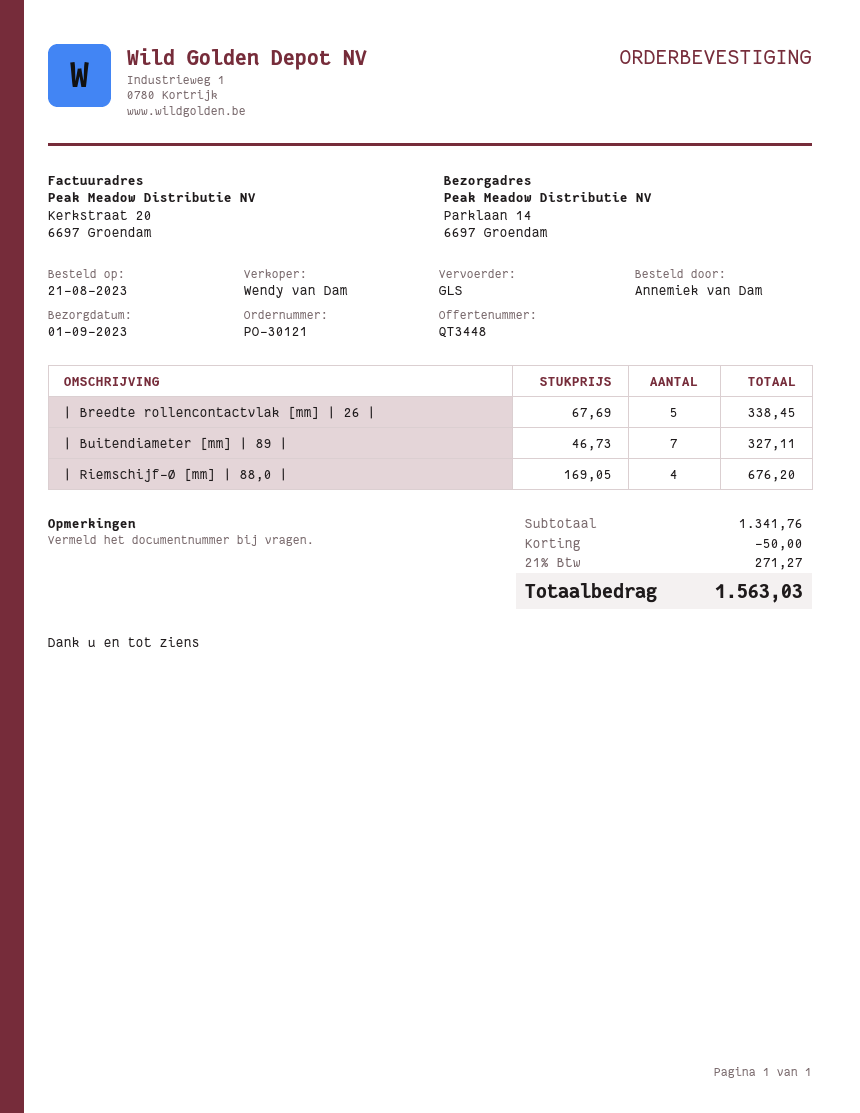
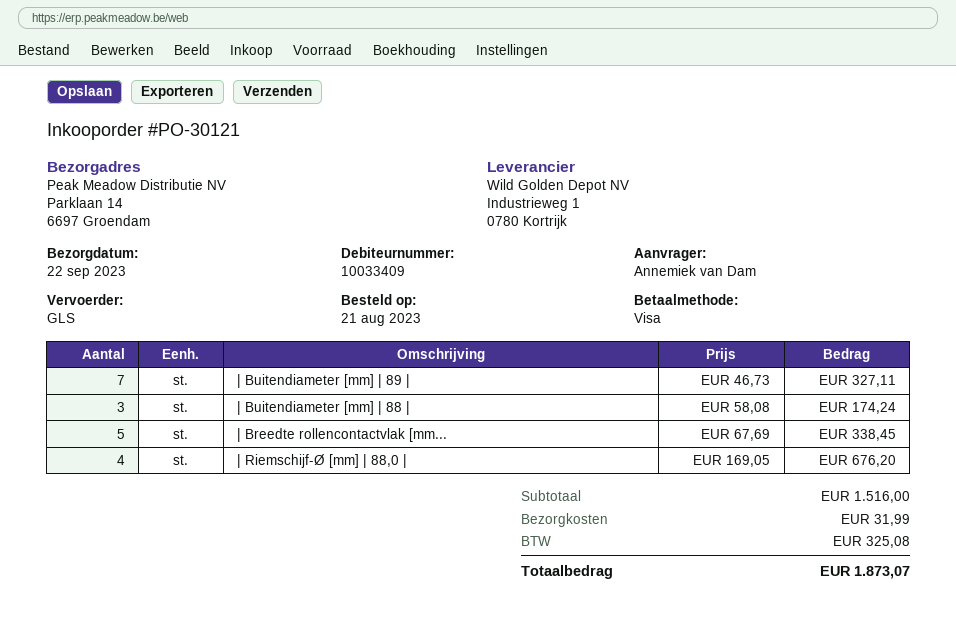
delivery date: 2023-09-01 -> 2023-09-22
| Buitendiameter [mm] | 88 |: none -> 3 x 58.08 = 174.24
subtotal: 1341.76 -> 1516.00
discount: 50.00 -> none
shipping: none -> 31.99
tax: 271.27 -> 325.08
total: 1563.03 -> 1873.07

